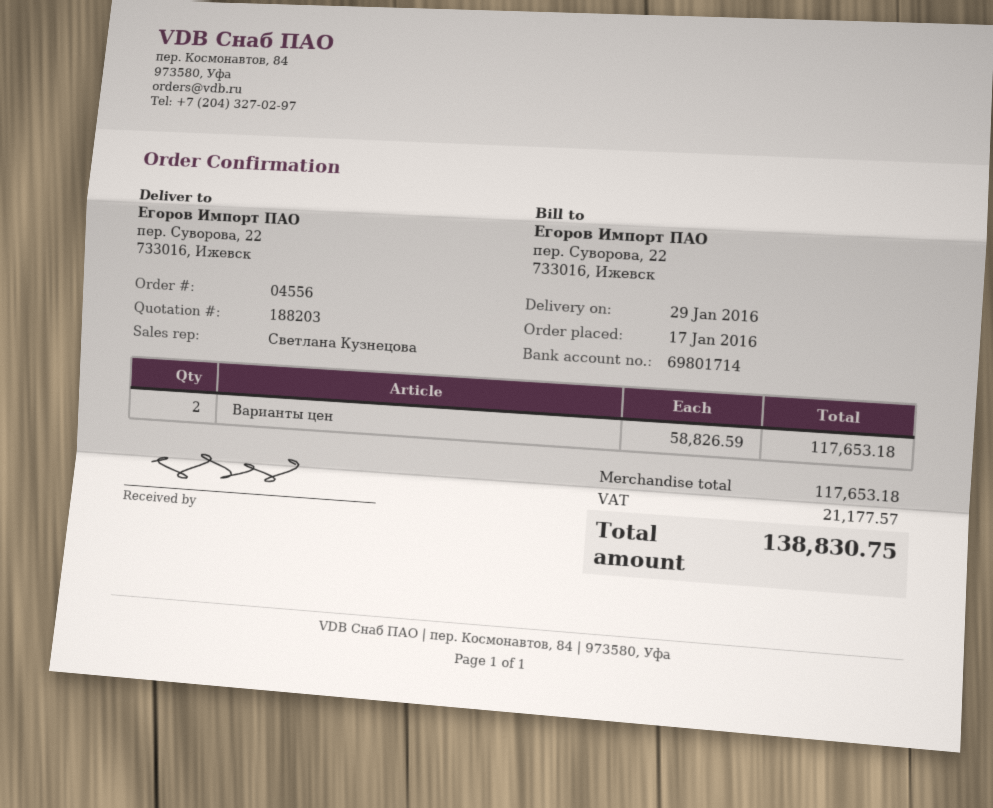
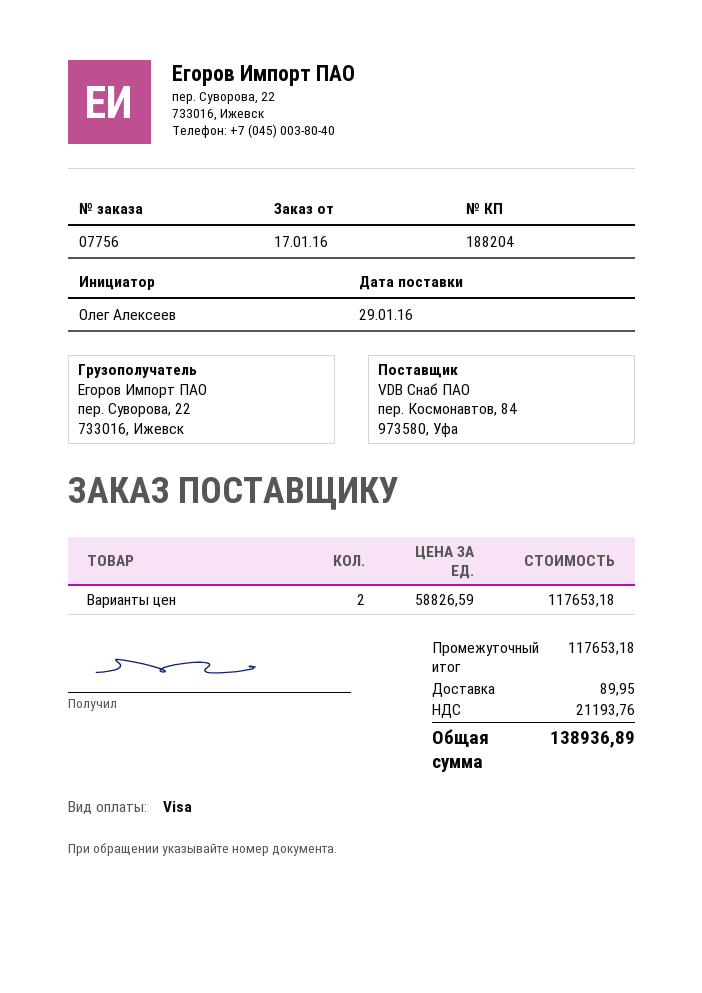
quote number: 188203 -> 188204
order number: 04556 -> 07756
shipping: none -> 89.95
tax: 21177.57 -> 21193.76
total: 138830.75 -> 138936.89

